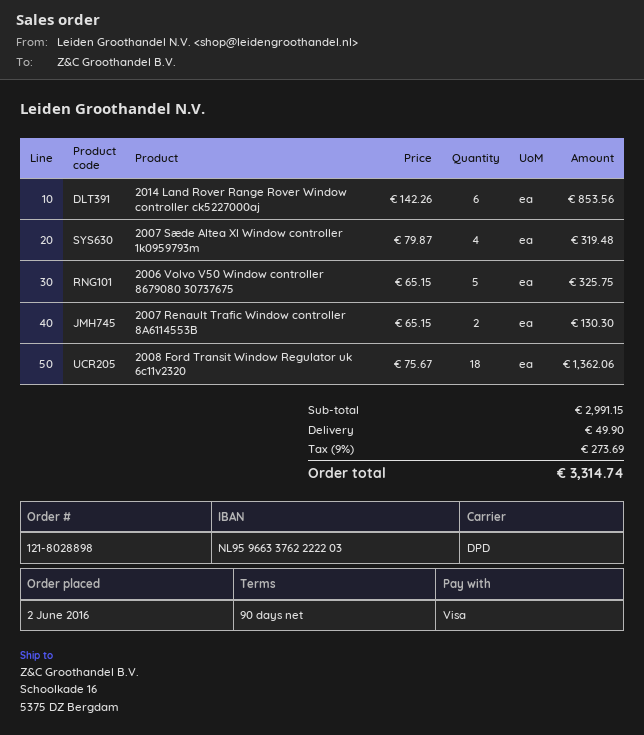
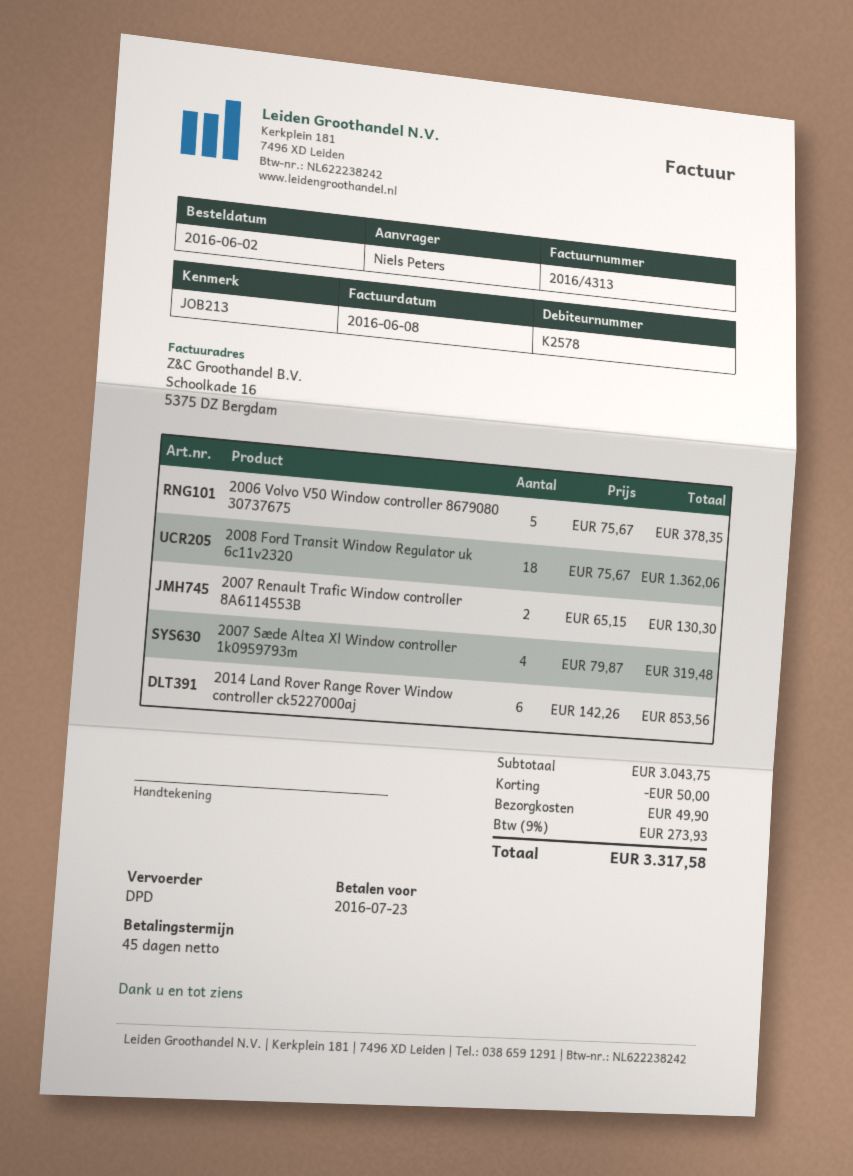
payment terms: 90 days -> 45 days
2006 Volvo V50 Window controller 8679080 30737675: 5 x 65.15 = 325.75 -> 5 x 75.67 = 378.35
subtotal: 2991.15 -> 3043.75
discount: none -> 50.00
tax: 9% = 273.69 -> 9% = 273.93
total: 3314.74 -> 3317.58

